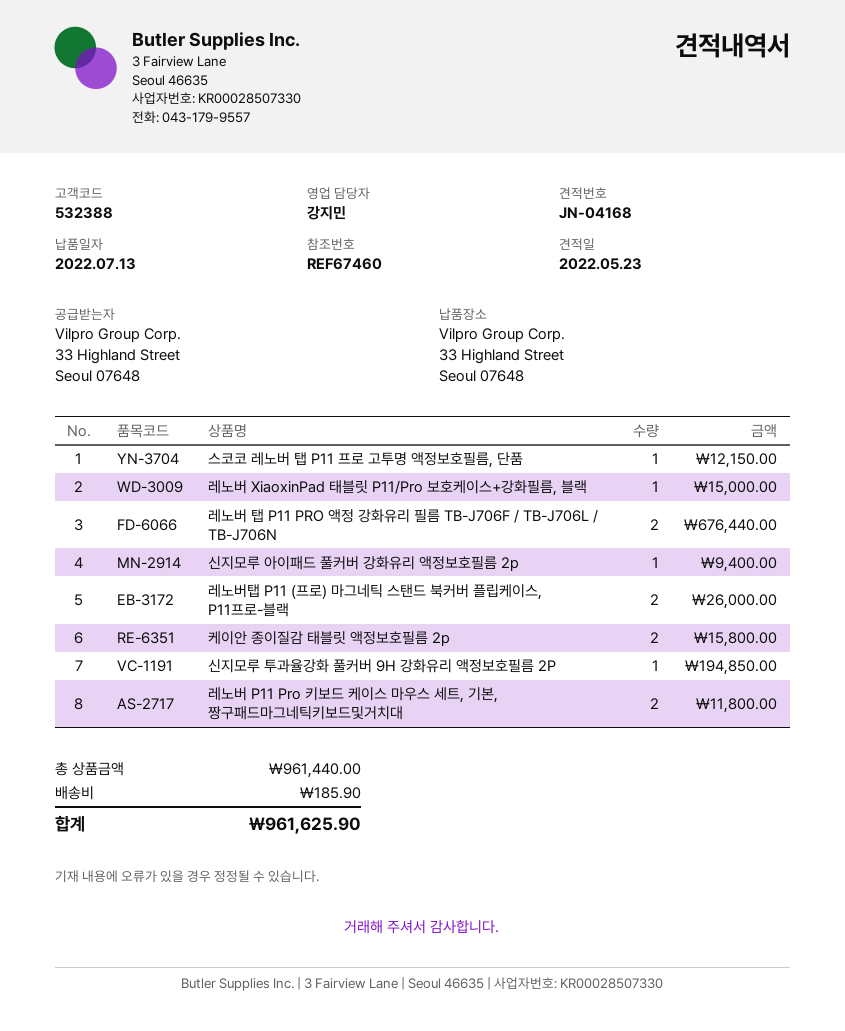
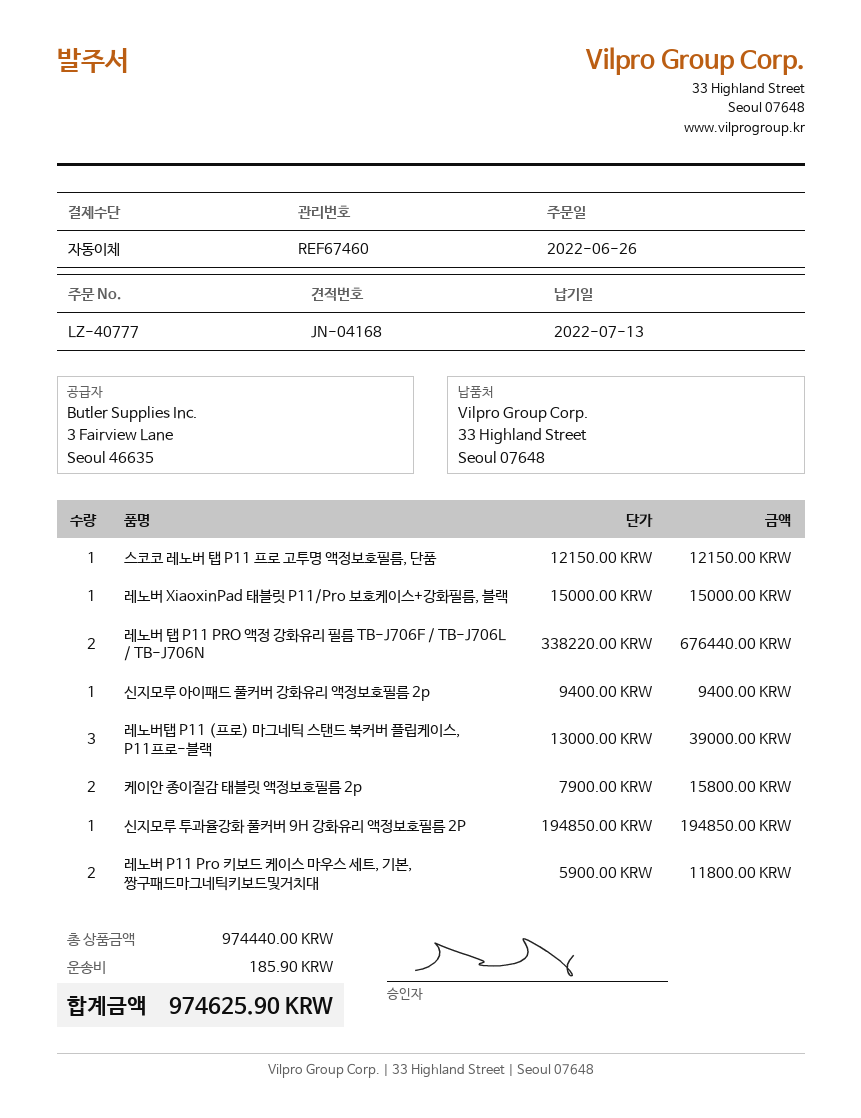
레노버탭 P11 (프로) 마그네틱 스탠드 북커버 플립케이스, P11프로-블랙: 2 for 26000.00 -> 3 for 39000.00
subtotal: 961440.00 -> 974440.00
total: 961625.90 -> 974625.90

